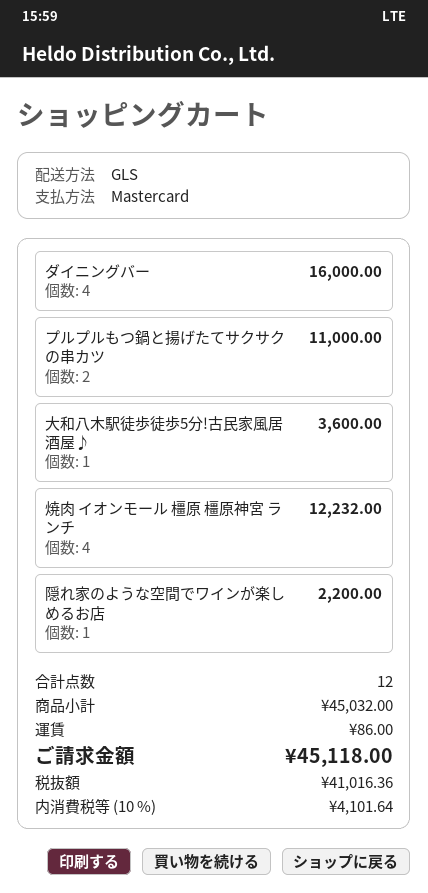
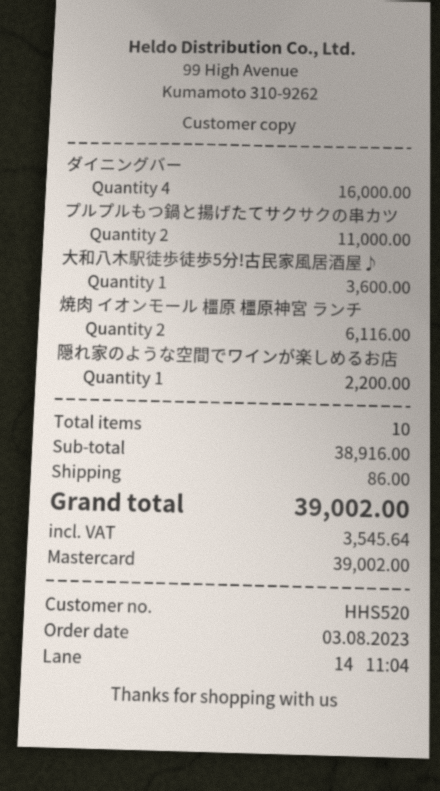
焼肉 イオンモール 橿原 橿原神宮 ランチ: 4 for 12232.00 -> 2 for 6116.00
total quantity: 12 -> 10
subtotal: 45032.00 -> 38916.00
tax: 4101.64 -> 3545.64
total: 45118.00 -> 39002.00

